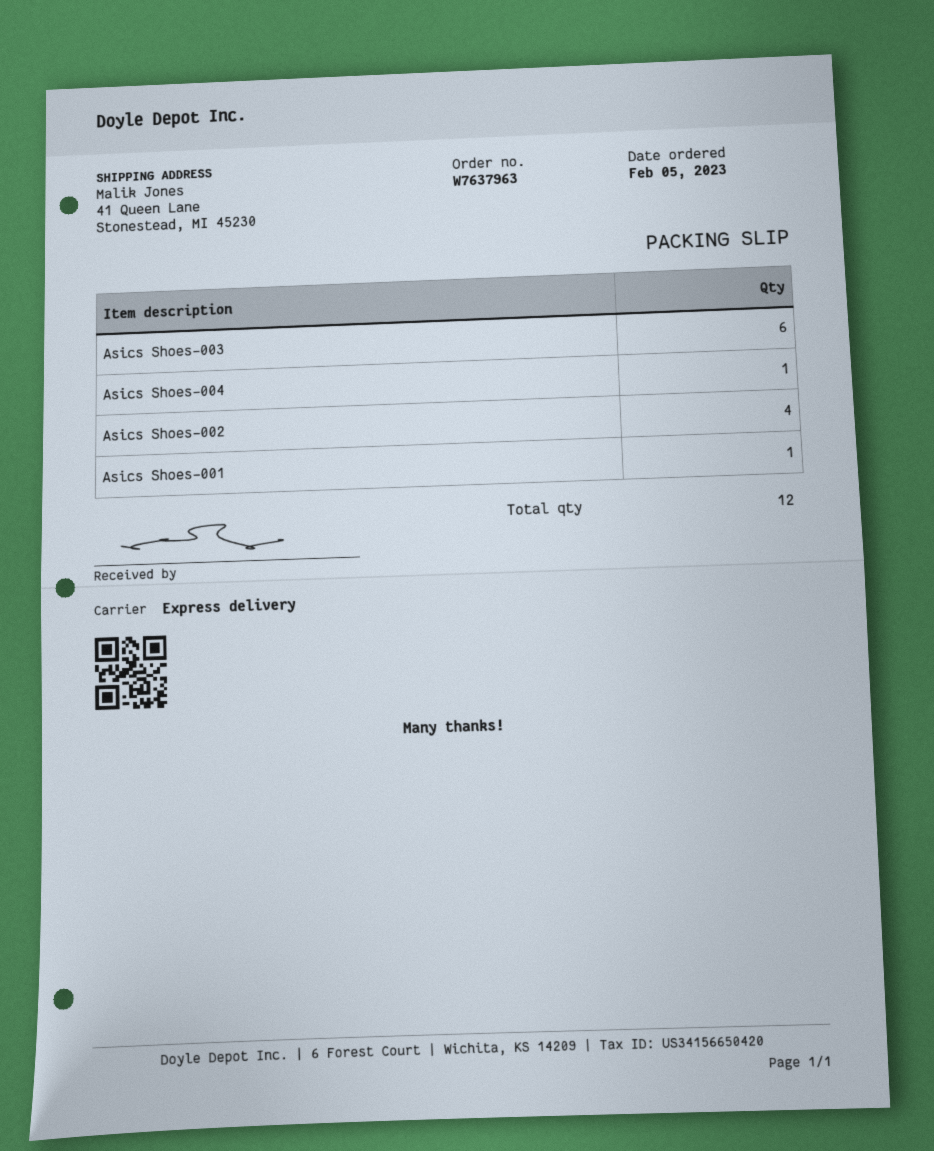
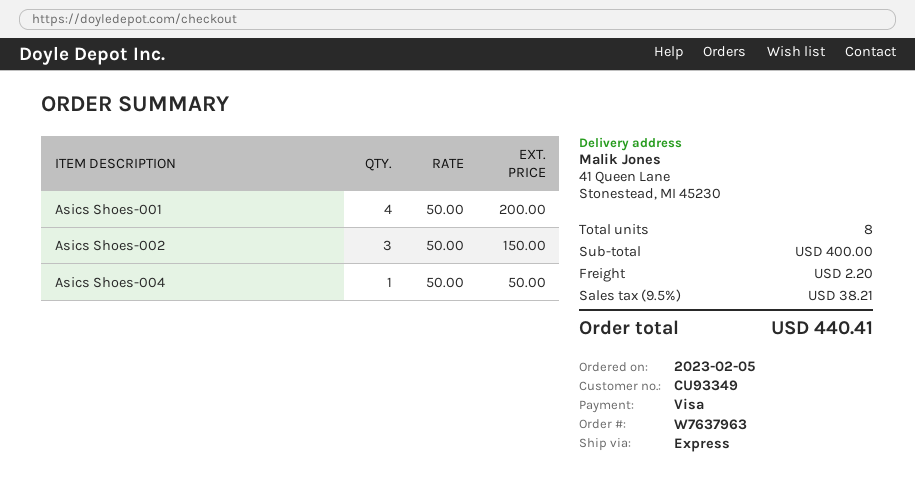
Asics Shoes-003: 6 -> none
Asics Shoes-002: 4 -> 3
Asics Shoes-001: 1 -> 4
total quantity: 12 -> 8

